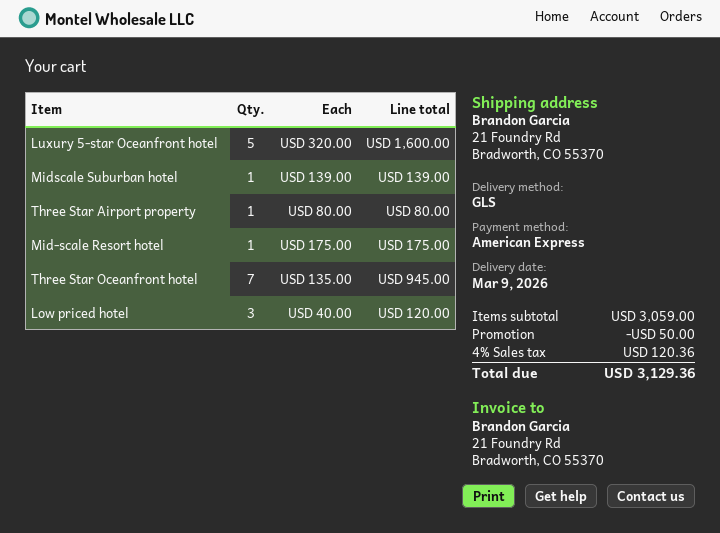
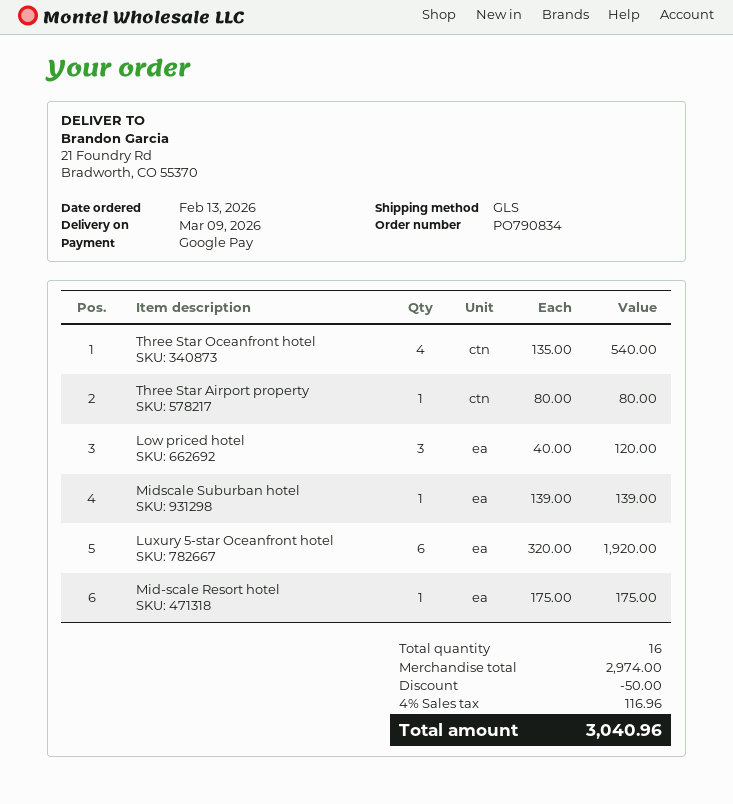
payment method: American Express -> Google Pay
Luxury 5-star Oceanfront hotel: 5 x 320.00 = 1600.00 -> 6 x 320.00 = 1920.00
Three Star Oceanfront hotel: 7 x 135.00 = 945.00 -> 4 x 135.00 = 540.00
subtotal: 3059.00 -> 2974.00
tax: 4% = 120.36 -> 4% = 116.96
total: 3129.36 -> 3040.96

